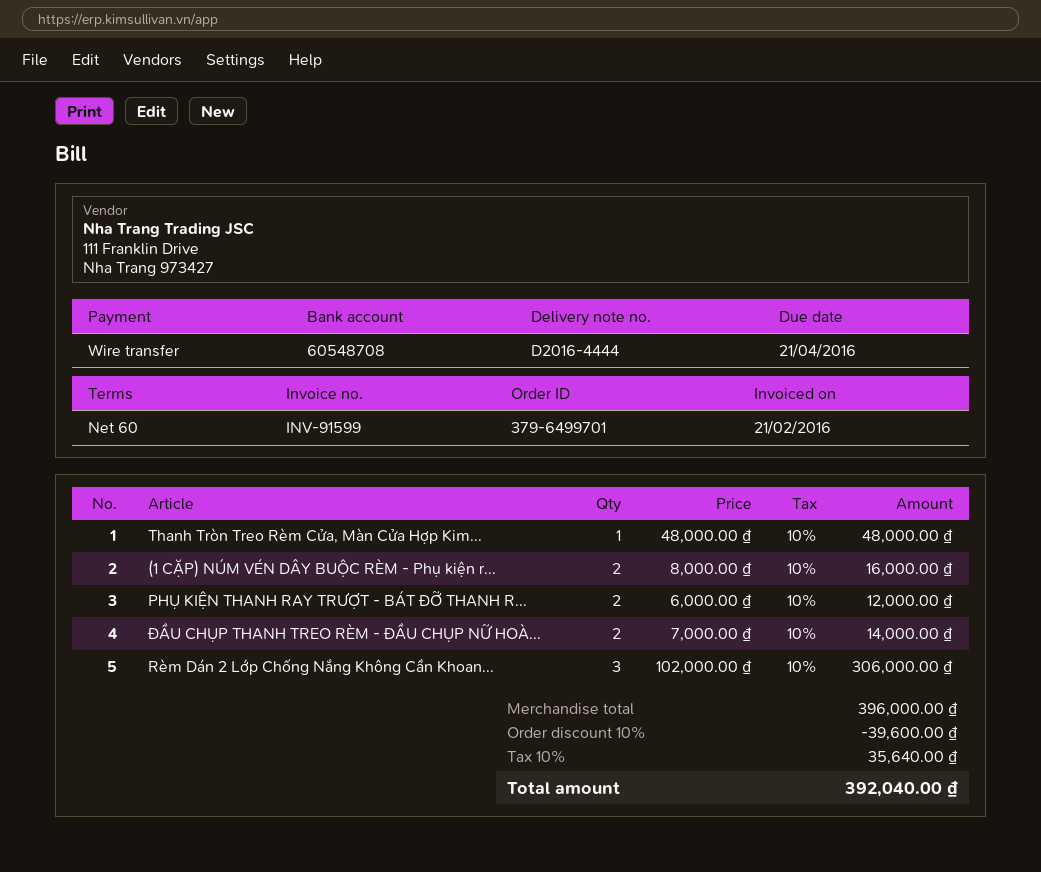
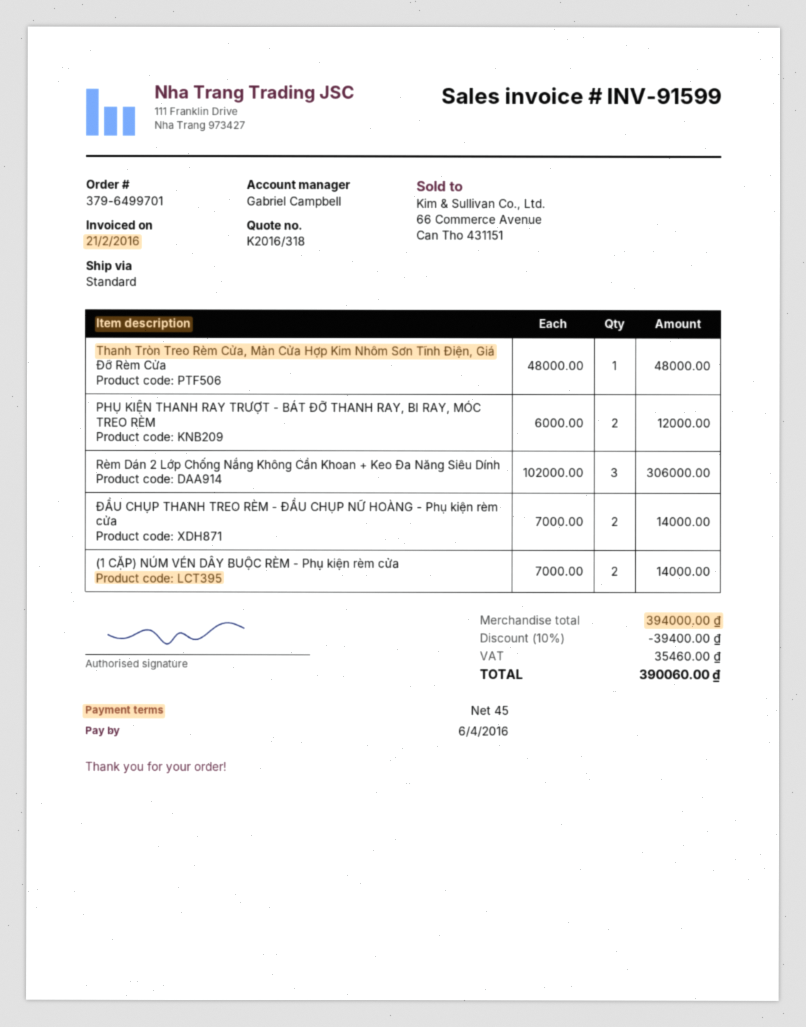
payment terms: 60 days -> 45 days
due date: 2016-04-21 -> 2016-04-06
(1 CẶP) NÚM VÉN DÂY BUỘC RÈM - Phụ kiện r...: 2 x 8000.00 = 16000.00 -> 2 x 7000.00 = 14000.00
subtotal: 396000.00 -> 394000.00
discount: 10% = 39600.00 -> 10% = 39400.00
tax: 35640.00 -> 35460.00
total: 392040.00 -> 390060.00

